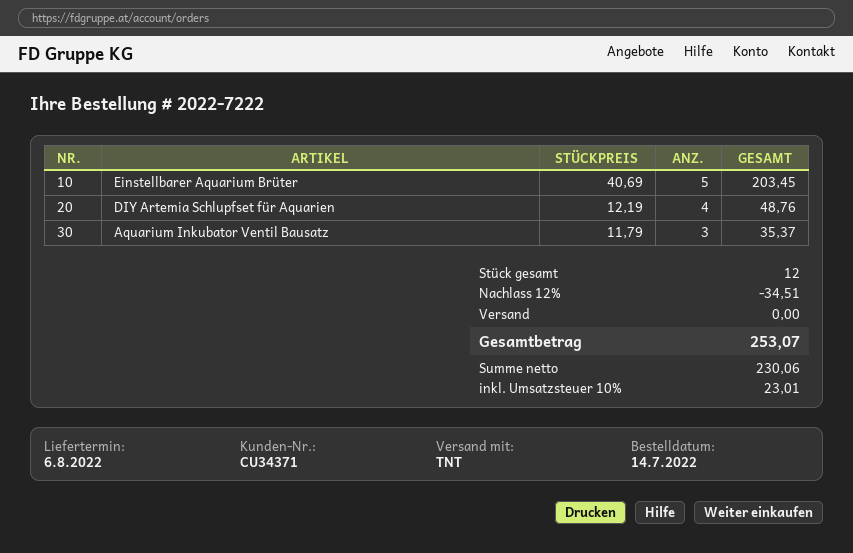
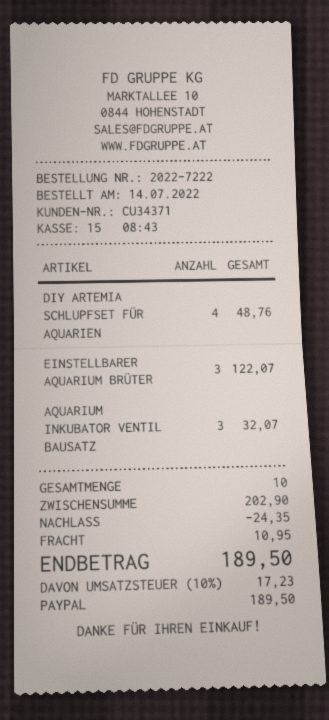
Einstellbarer Aquarium Brüter: 5 for 203.45 -> 3 for 122.07
Aquarium Inkubator Ventil Bausatz: 3 for 35.37 -> 3 for 32.07
total quantity: 12 -> 10
discount: 34.51 -> 24.35
shipping: 0.00 -> 10.95
tax: 10% = 23.01 -> 10% = 17.23
total: 253.07 -> 189.50

